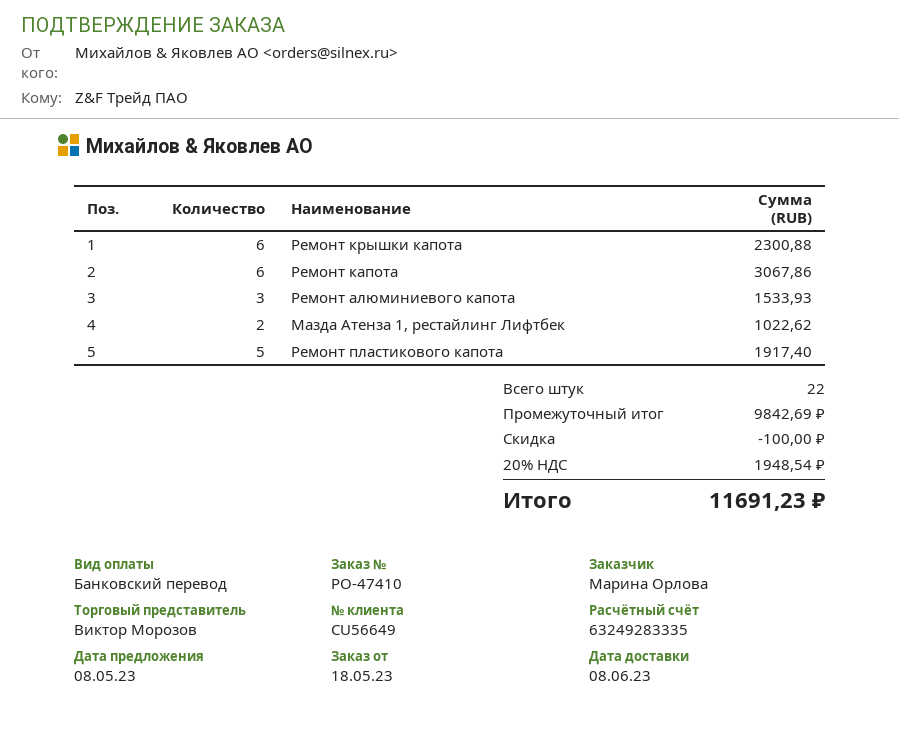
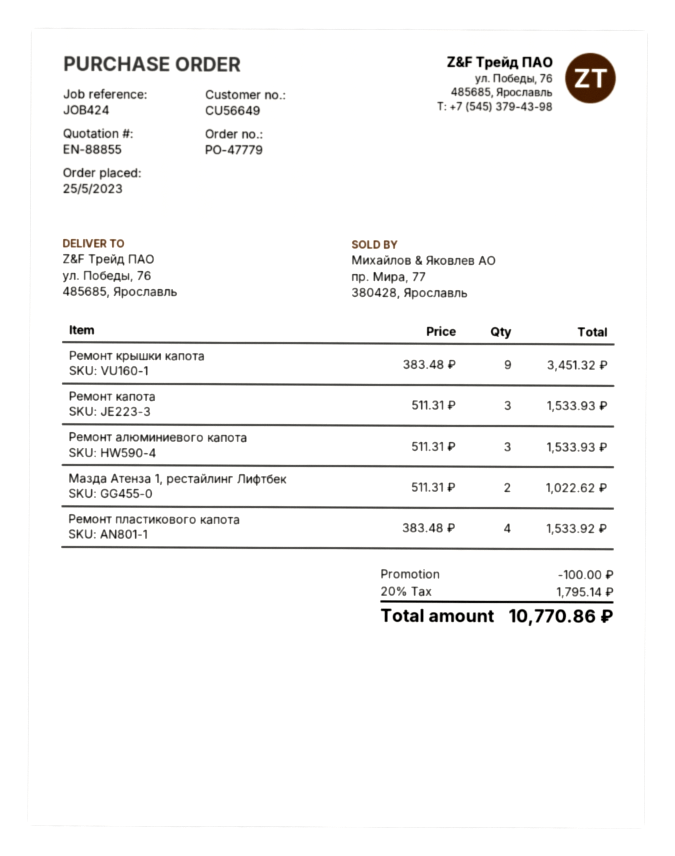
order number: PO-47410 -> PO-47779
order date: 2023-05-18 -> 2023-05-25
Ремонт крышки капота: 6 for 2300.88 -> 9 for 3451.32
Ремонт капота: 6 for 3067.86 -> 3 for 1533.93
Ремонт пластикового капота: 5 for 1917.40 -> 4 for 1533.92
tax: 20% = 1948.54 -> 20% = 1795.14
total: 11691.23 -> 10770.86

